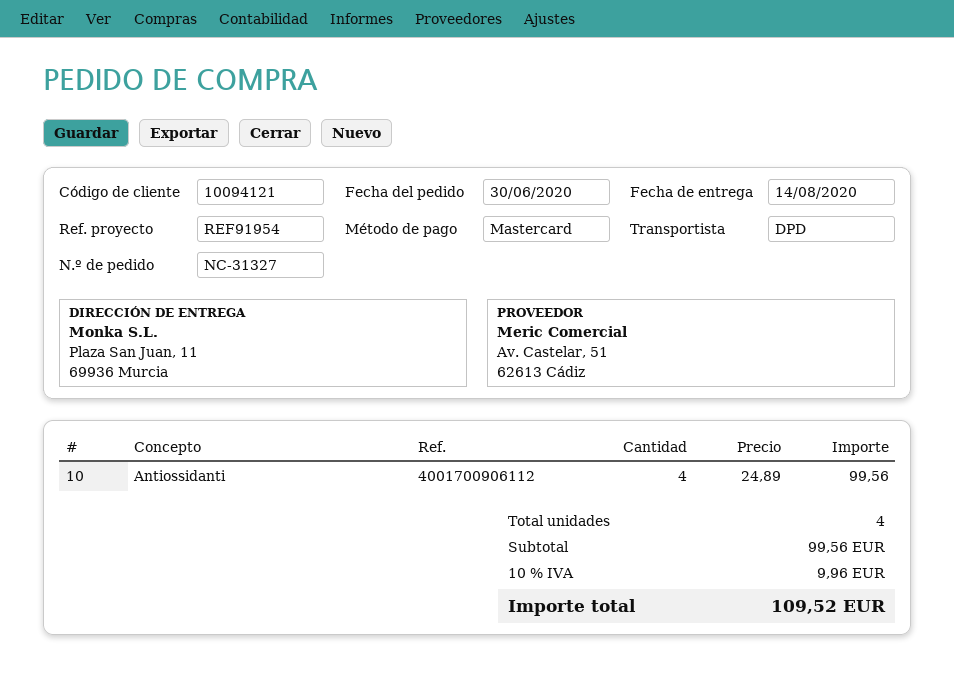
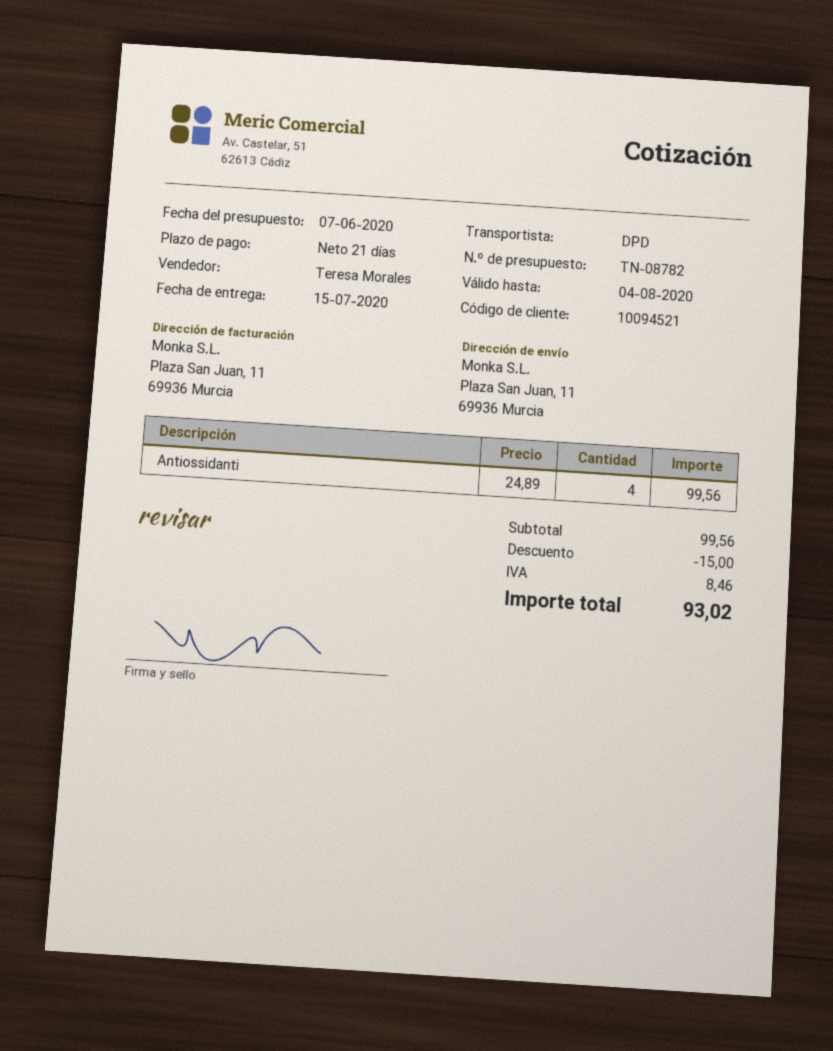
delivery date: 2020-08-14 -> 2020-07-15
customer number: 10094121 -> 10094521
discount: none -> 15.00
tax: 9.96 -> 8.46
total: 109.52 -> 93.02

